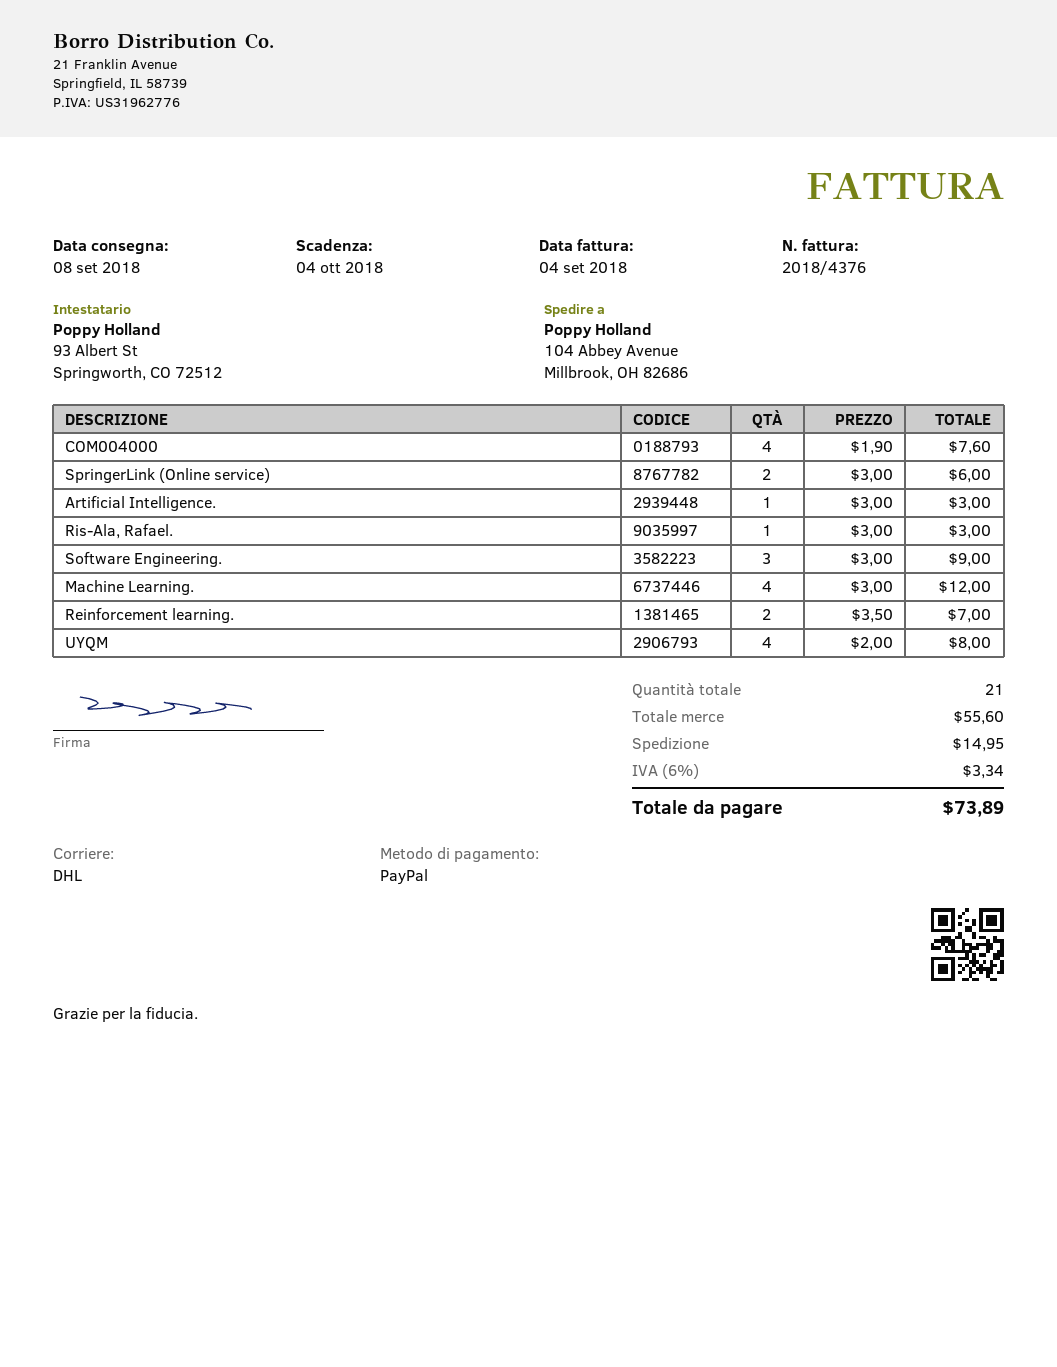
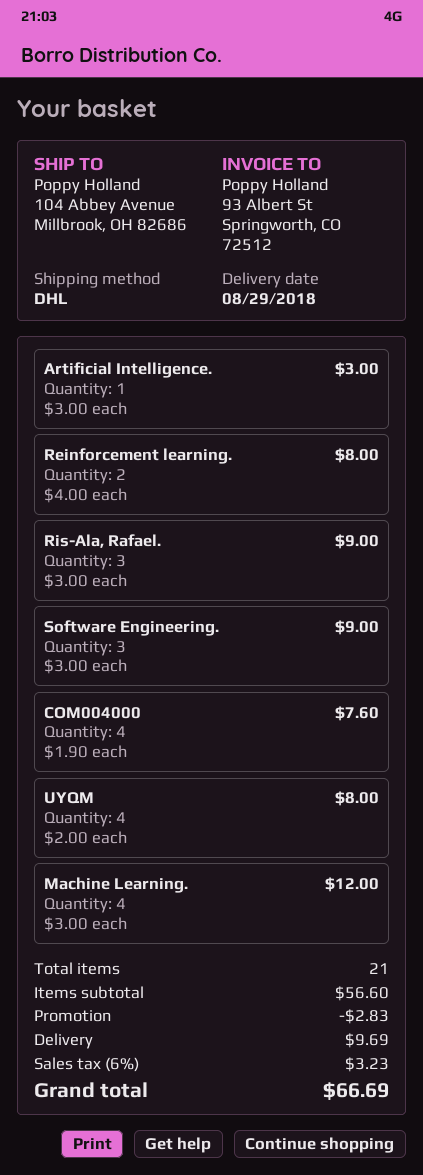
delivery date: 2018-09-08 -> 2018-08-29
SpringerLink (Online service): 2 x 3.00 = 6.00 -> none
Ris-Ala, Rafael.: 1 x 3.00 = 3.00 -> 3 x 3.00 = 9.00
Reinforcement learning.: 2 x 3.50 = 7.00 -> 2 x 4.00 = 8.00
subtotal: 55.60 -> 56.60
discount: none -> 2.83
shipping: 14.95 -> 9.69
tax: 6% = 3.34 -> 6% = 3.23
total: 73.89 -> 66.69

